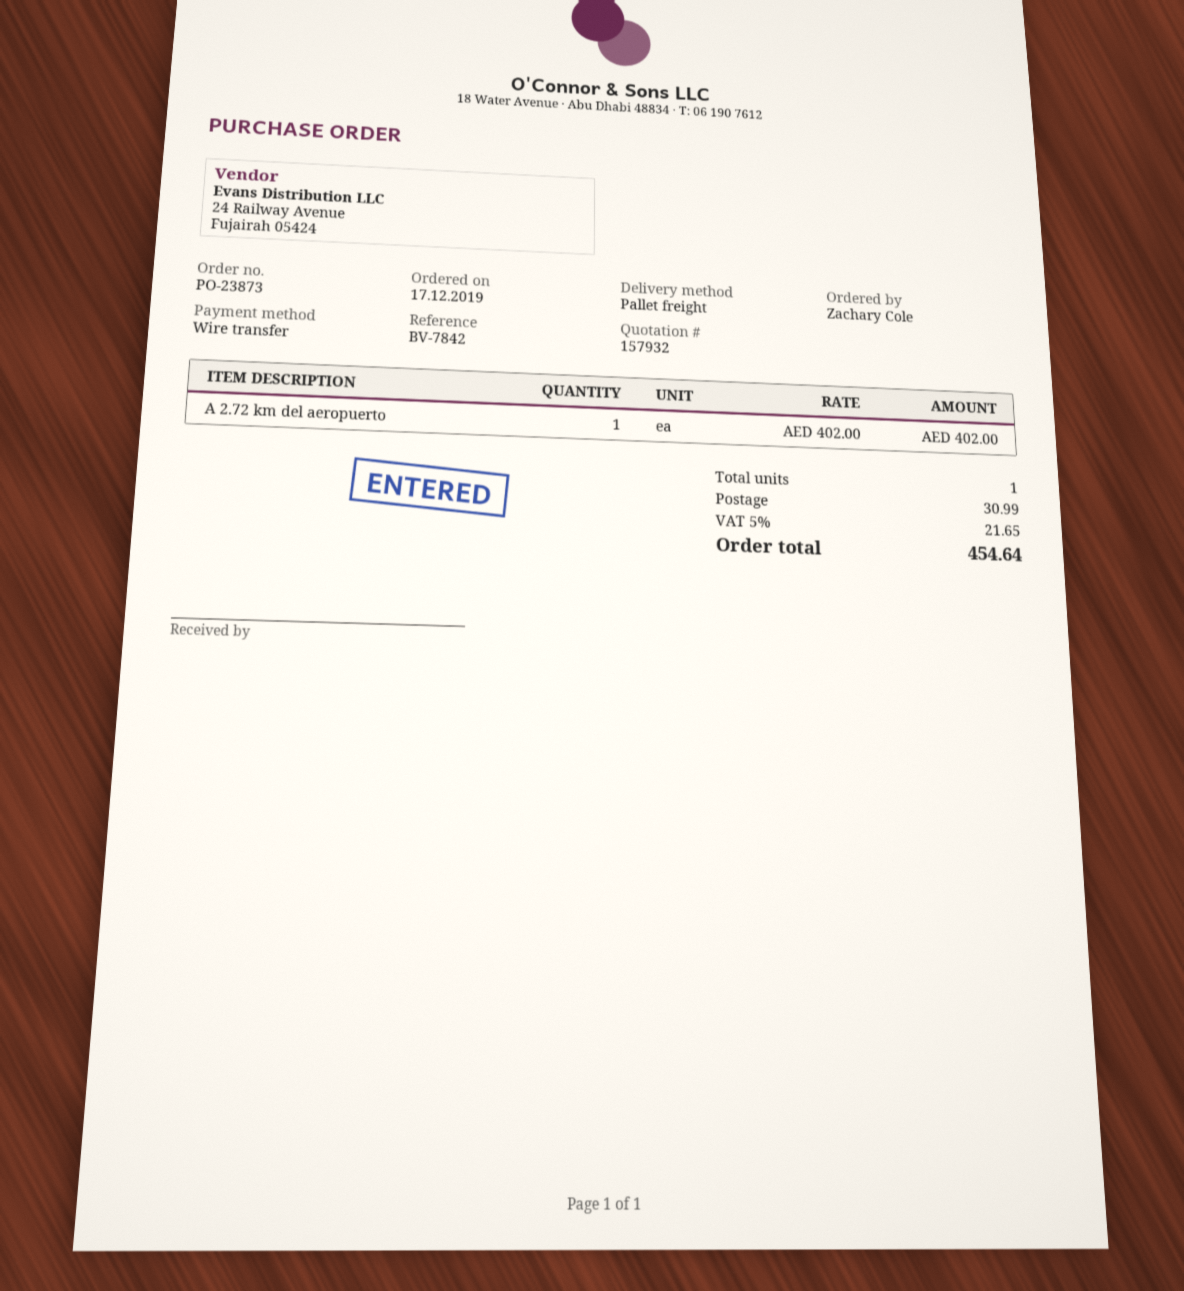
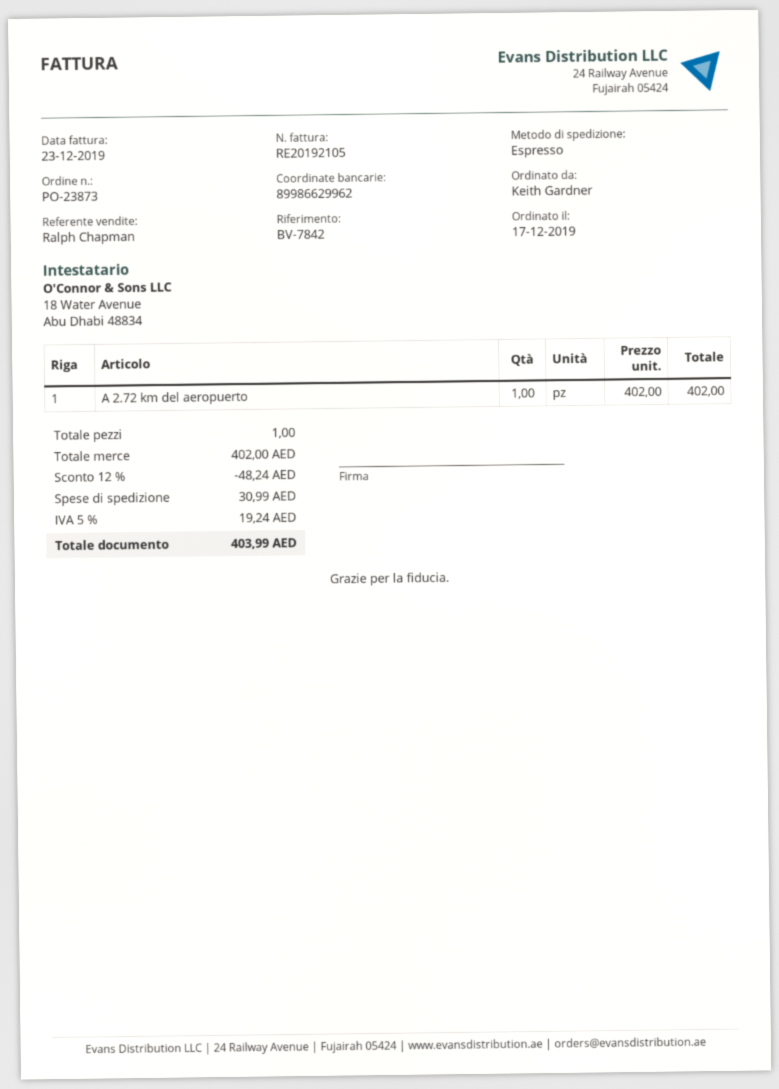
ordered by: Zachary Cole -> Keith Gardner
shipping method: pallet freight -> express
discount: none -> 12% = 48.24
tax: 5% = 21.65 -> 5% = 19.24
total: 454.64 -> 403.99

